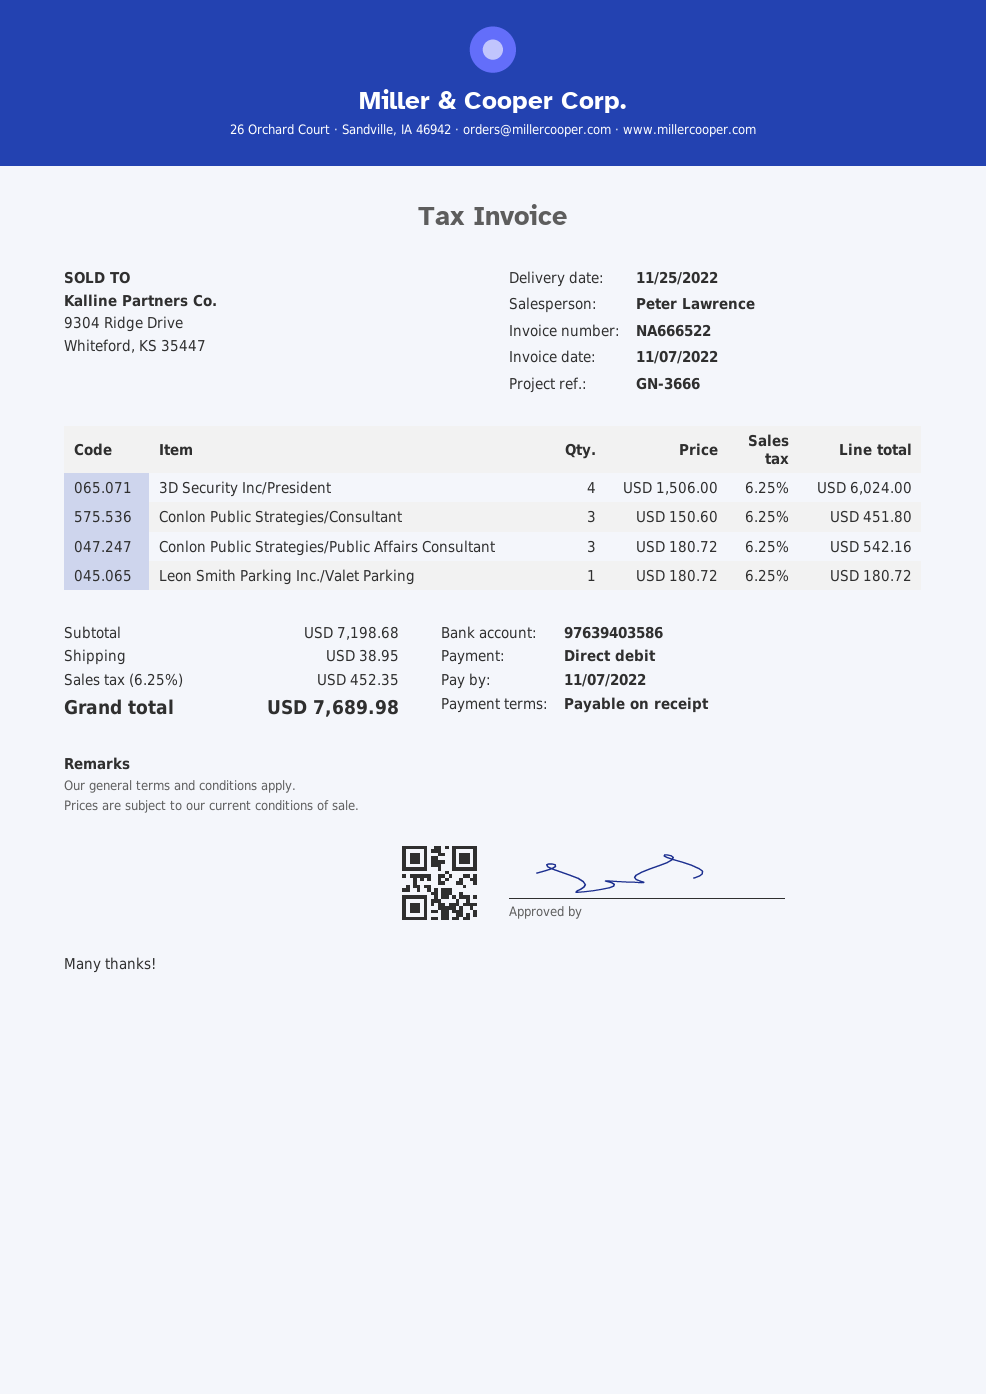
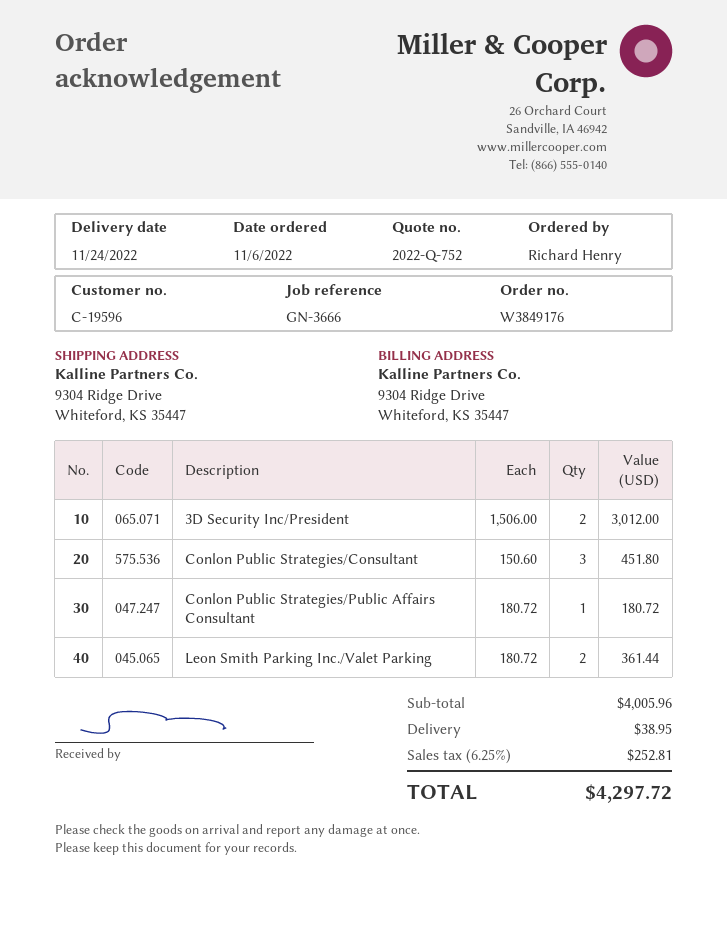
delivery date: 2022-11-25 -> 2022-11-24
3D Security Inc/President: 4 x 1506.00 = 6024.00 -> 2 x 1506.00 = 3012.00
Conlon Public Strategies/Public Affairs Consultant: 3 x 180.72 = 542.16 -> 1 x 180.72 = 180.72
Leon Smith Parking Inc./Valet Parking: 1 x 180.72 = 180.72 -> 2 x 180.72 = 361.44
subtotal: 7198.68 -> 4005.96
tax: 6.25% = 452.35 -> 6.25% = 252.81
total: 7689.98 -> 4297.72

